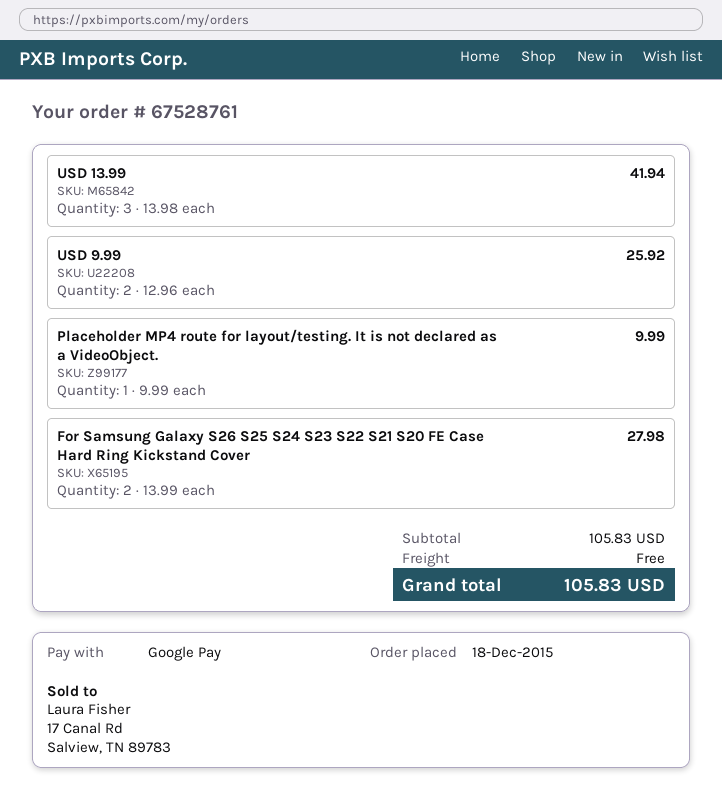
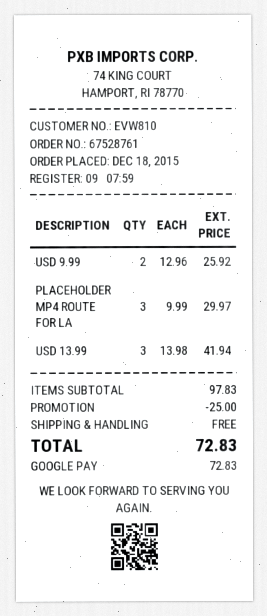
Placeholder MP4 route for layout/testing. It is not declared as a VideoObject.: 1 x 9.99 = 9.99 -> 3 x 9.99 = 29.97
For Samsung Galaxy S26 S25 S24 S23 S22 S21 S20 FE Case Hard Ring Kickstand Cover: 2 x 13.99 = 27.98 -> none
subtotal: 105.83 -> 97.83
discount: none -> 25.00
total: 105.83 -> 72.83

